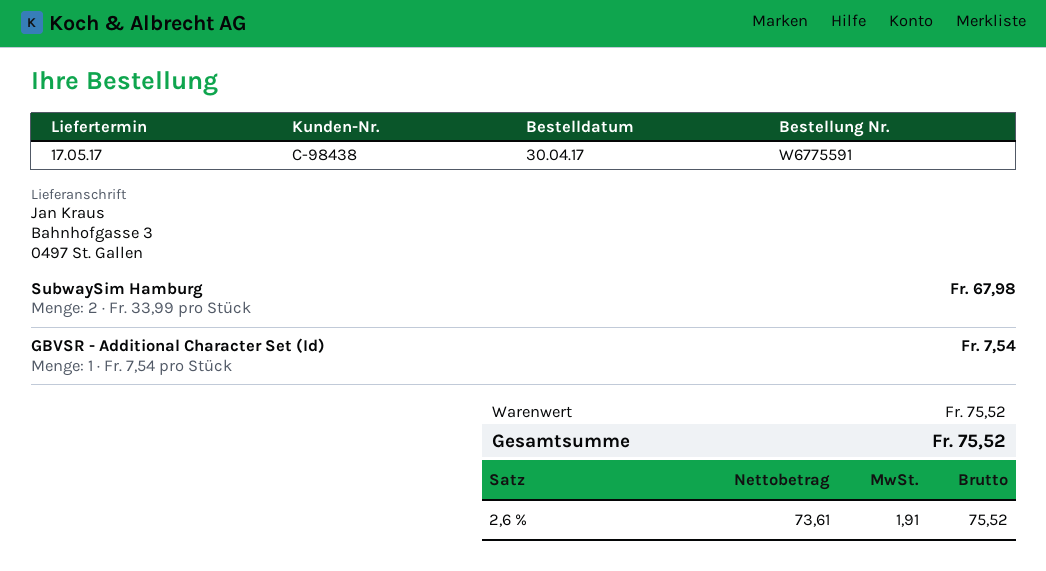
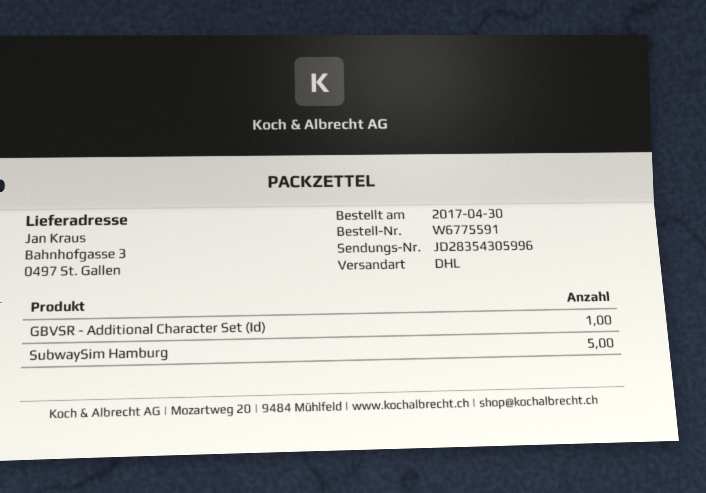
SubwaySim Hamburg: 2 -> 5

